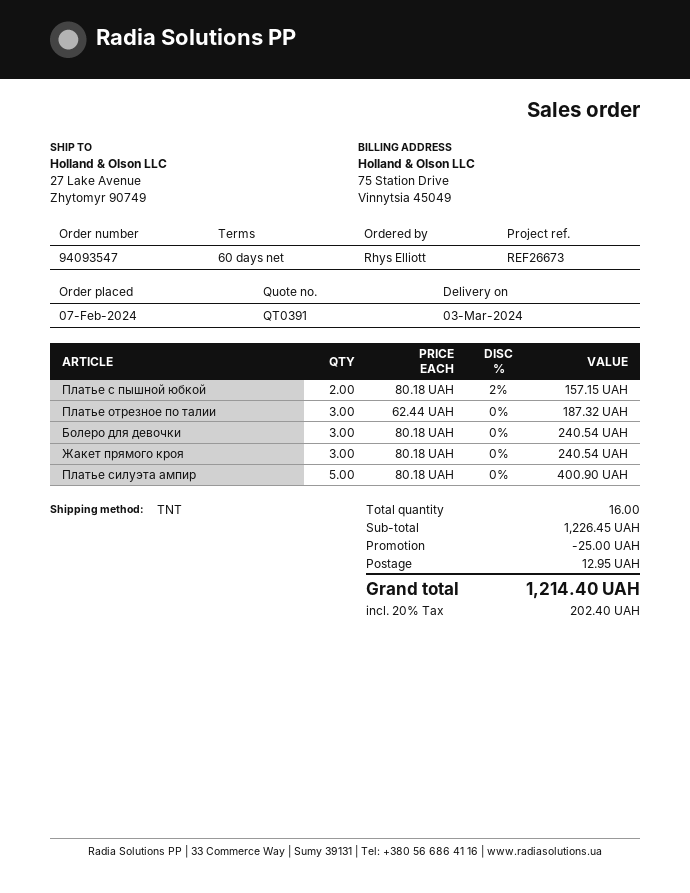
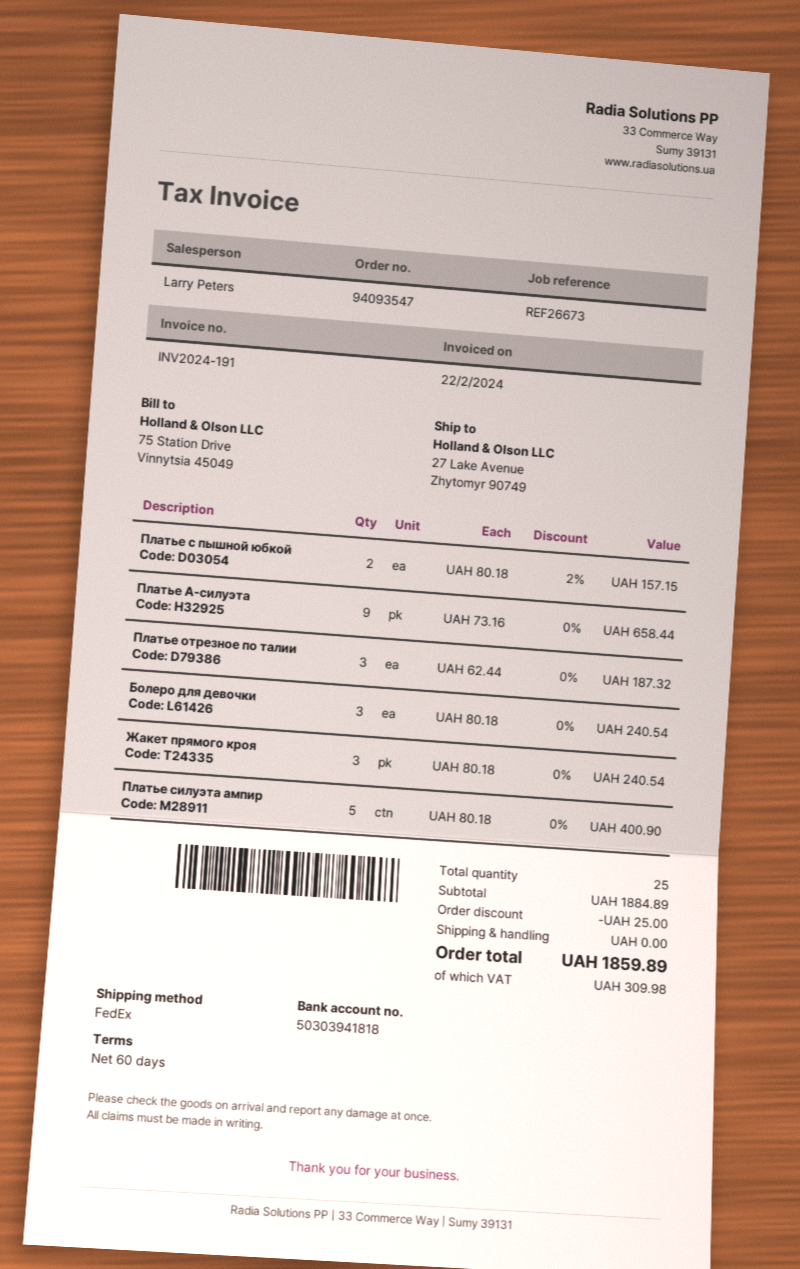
shipping method: TNT -> FedEx
Платье А-силуэта: none -> 9 x 73.16 = 658.44
total quantity: 16 -> 25
subtotal: 1226.45 -> 1884.89
shipping: 12.95 -> 0.00
tax: 202.40 -> 309.98
total: 1214.40 -> 1859.89

